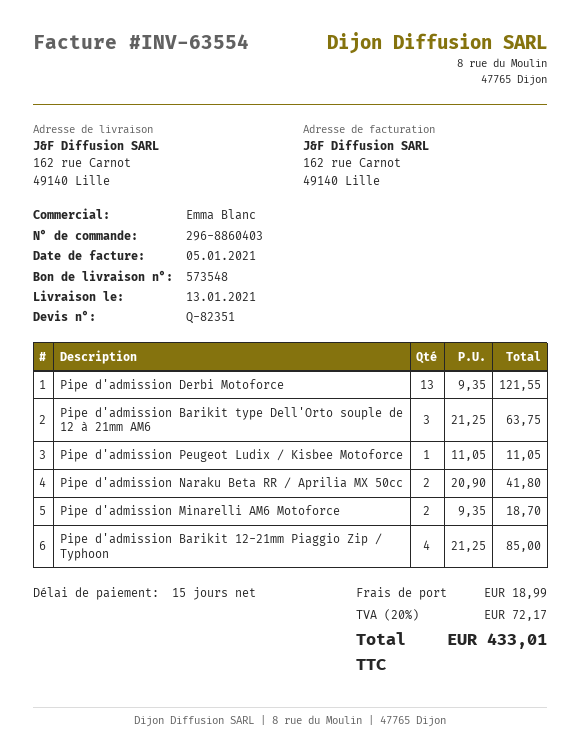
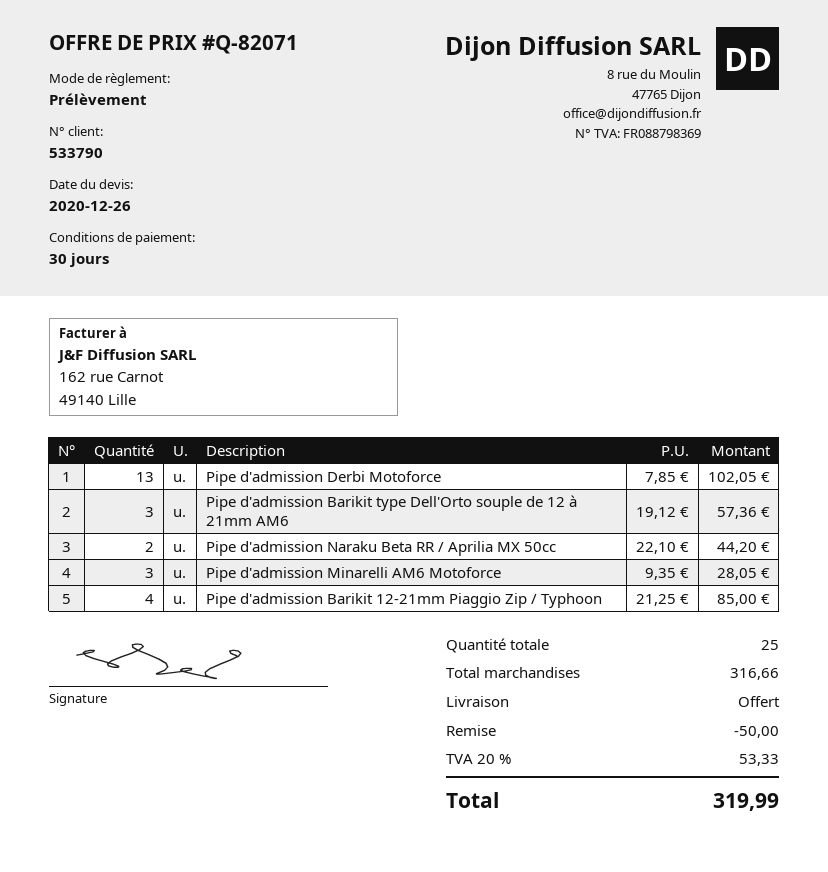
quote number: Q-82351 -> Q-82071
payment terms: 15 days -> 30 days
Pipe d'admission Derbi Motoforce: 13 x 9.35 = 121.55 -> 13 x 7.85 = 102.05
Pipe d'admission Barikit type Dell'Orto souple de 12 à 21mm AM6: 3 x 21.25 = 63.75 -> 3 x 19.12 = 57.36
Pipe d'admission Peugeot Ludix / Kisbee Motoforce: 1 x 11.05 = 11.05 -> none
Pipe d'admission Naraku Beta RR / Aprilia MX 50cc: 2 x 20.90 = 41.80 -> 2 x 22.10 = 44.20
Pipe d'admission Minarelli AM6 Motoforce: 2 x 9.35 = 18.70 -> 3 x 9.35 = 28.05
discount: none -> 50.00
shipping: 18.99 -> 0.00
tax: 20% = 72.17 -> 20% = 53.33
total: 433.01 -> 319.99

